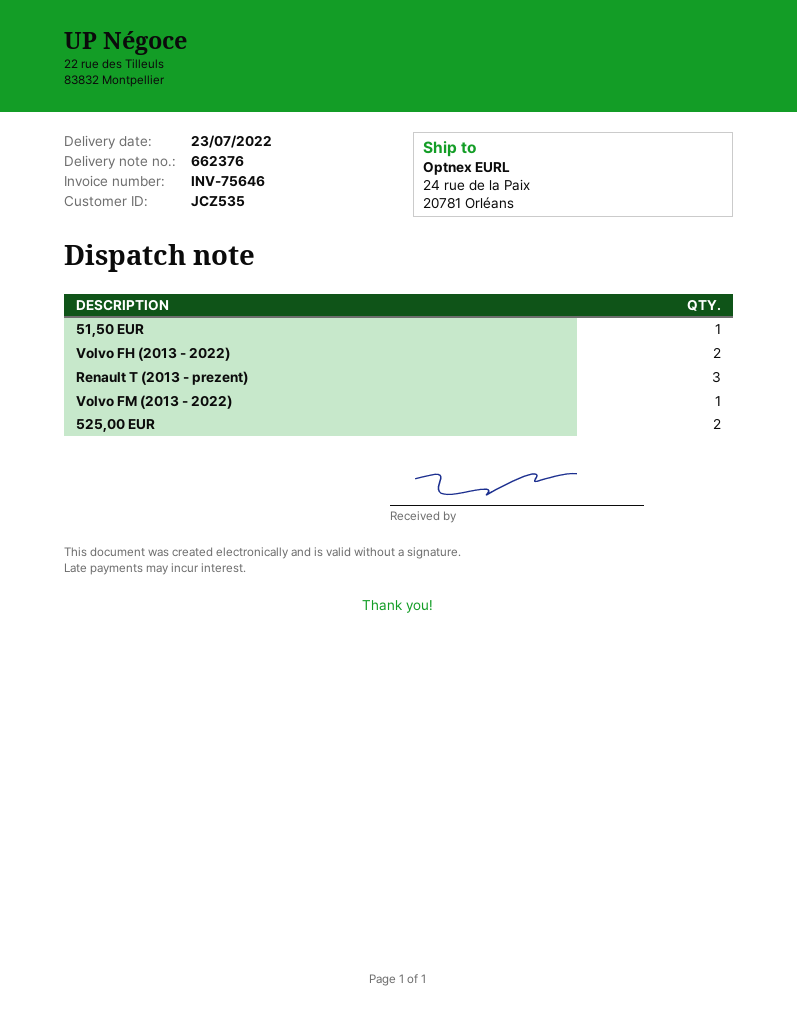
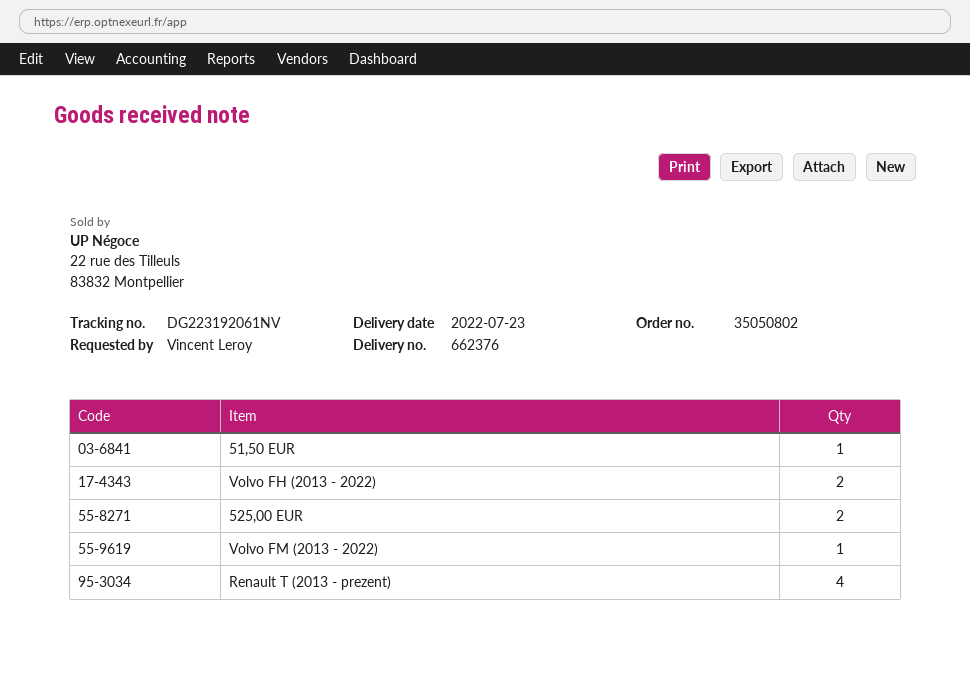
Renault T (2013 - prezent): 3 -> 4

